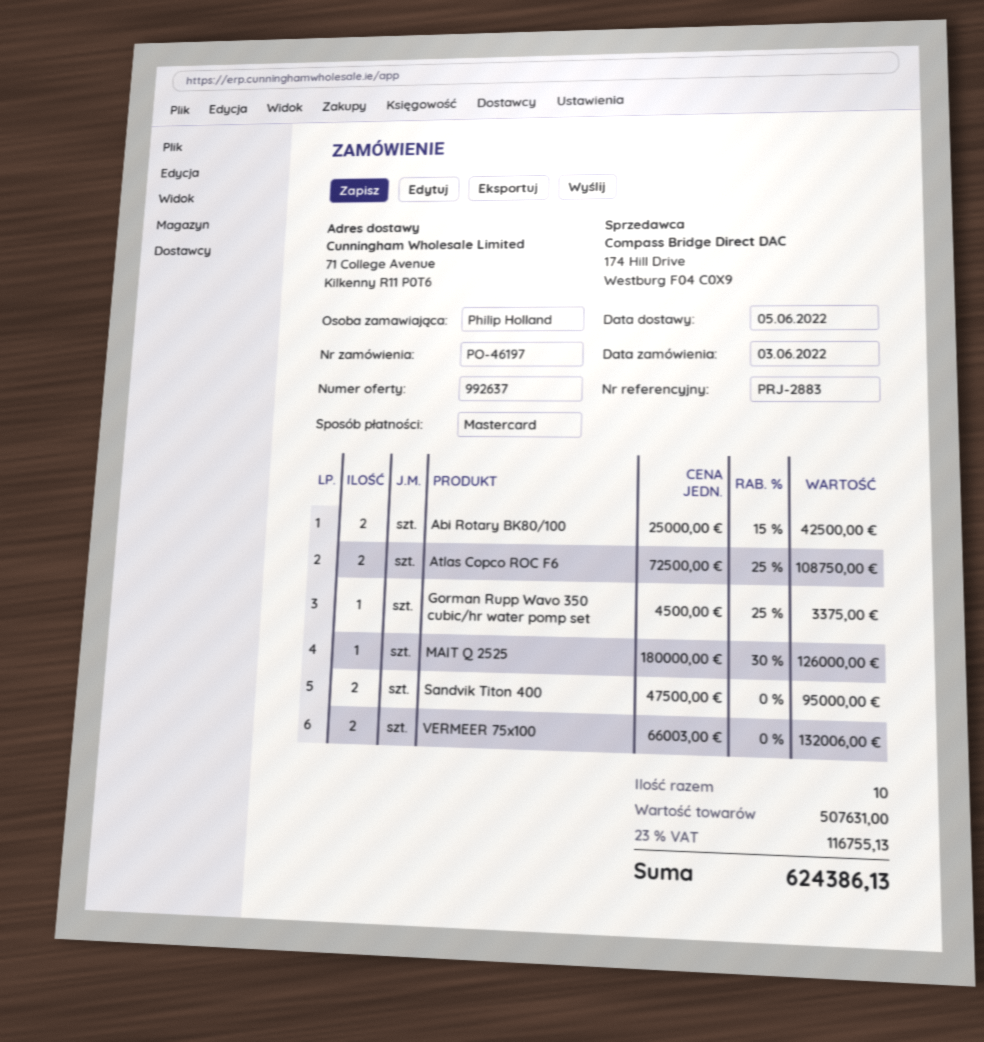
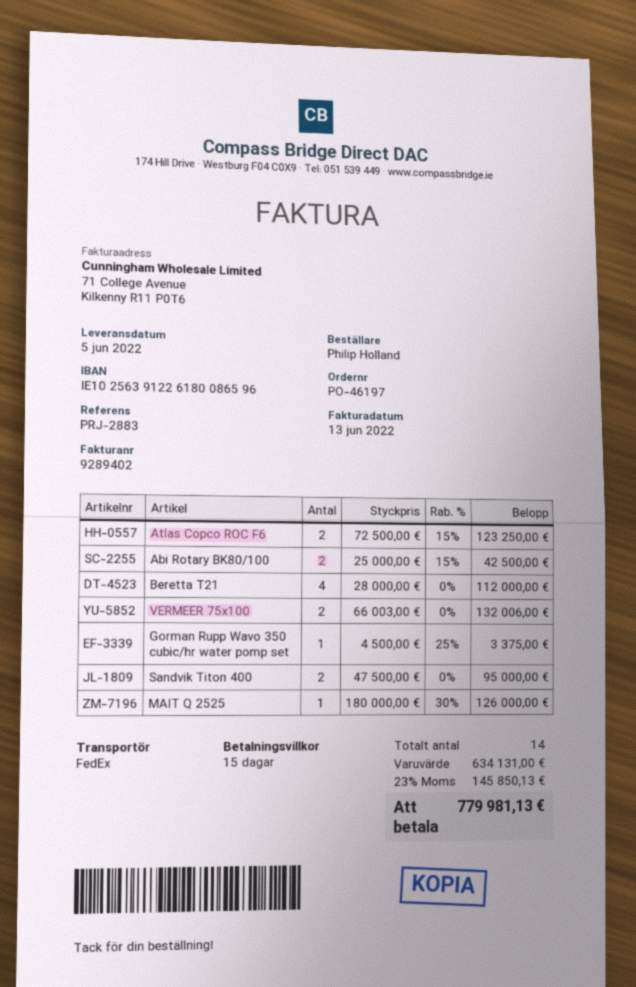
Atlas Copco ROC F6: 2 x 72500.00 - 25% = 108750.00 -> 2 x 72500.00 - 15% = 123250.00
Beretta T21: none -> 4 x 28000.00 = 112000.00
total quantity: 10 -> 14
subtotal: 507631.00 -> 634131.00
tax: 23% = 116755.13 -> 23% = 145850.13
total: 624386.13 -> 779981.13

